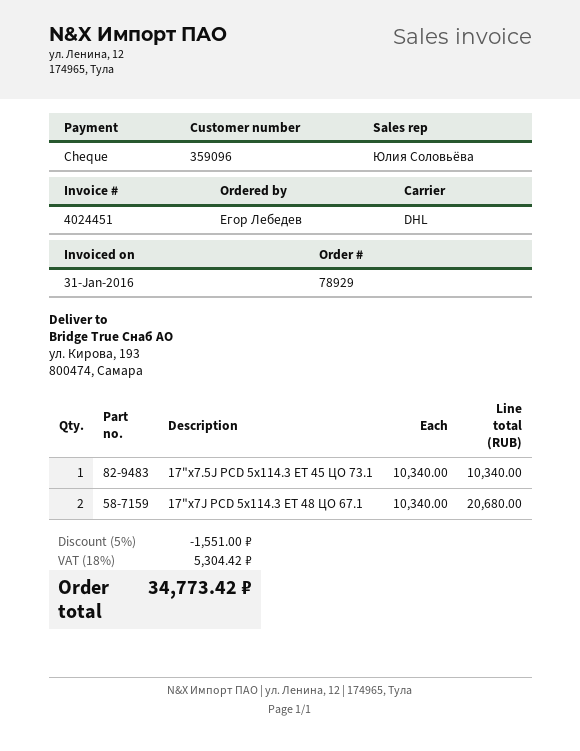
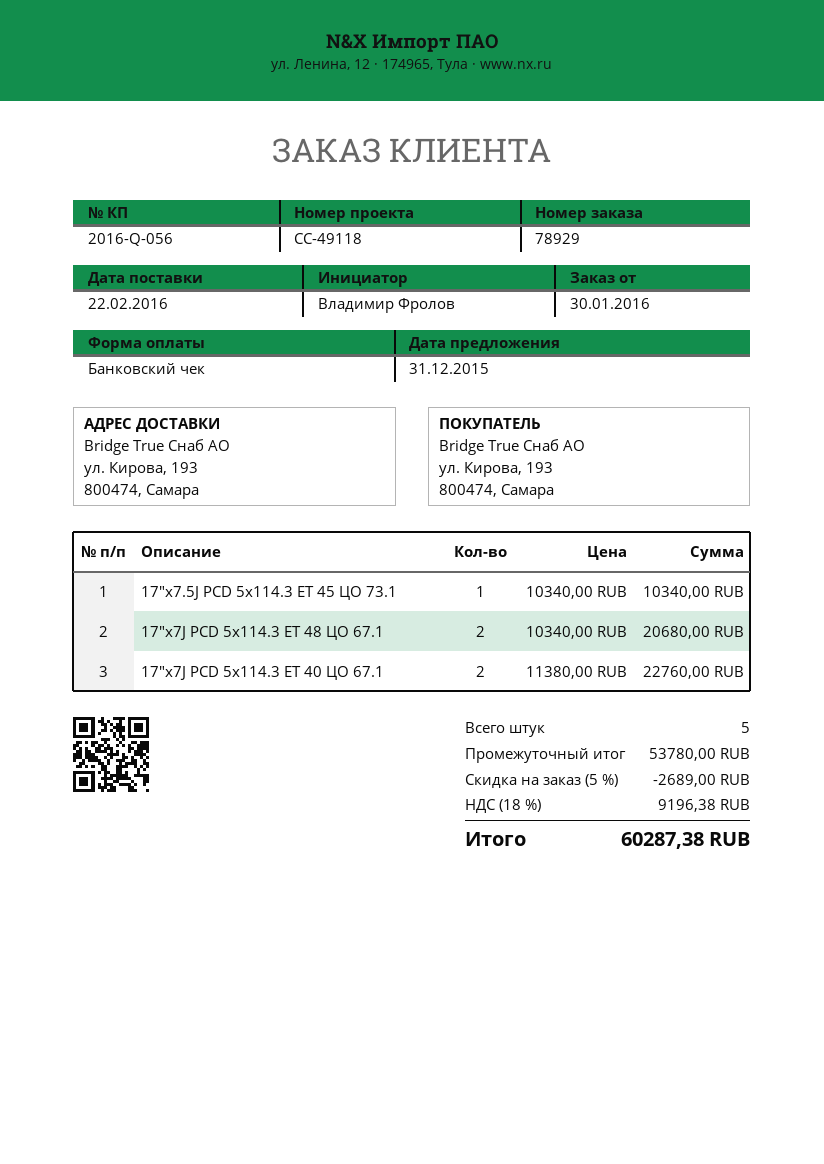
ordered by: Егор Лебедев -> Владимир Фролов
17"x7J PCD 5x114.3 ЕТ 40 ЦО 67.1: none -> 2 x 11380.00 = 22760.00
discount: 5% = 1551.00 -> 5% = 2689.00
tax: 18% = 5304.42 -> 18% = 9196.38
total: 34773.42 -> 60287.38

